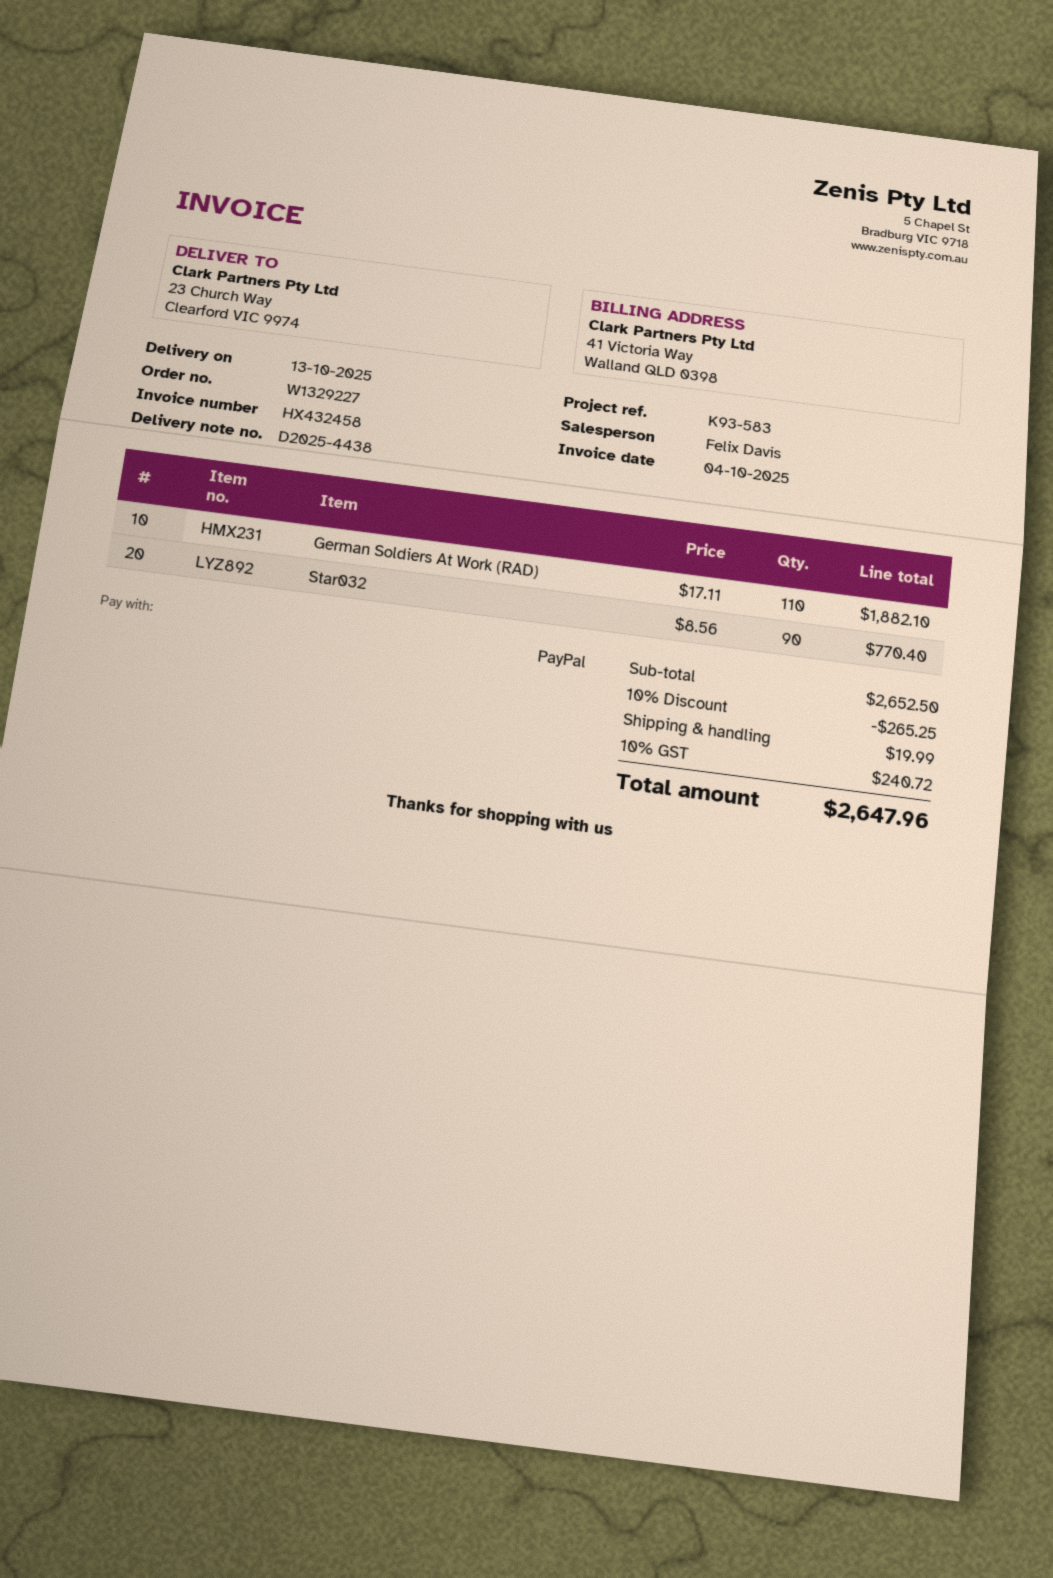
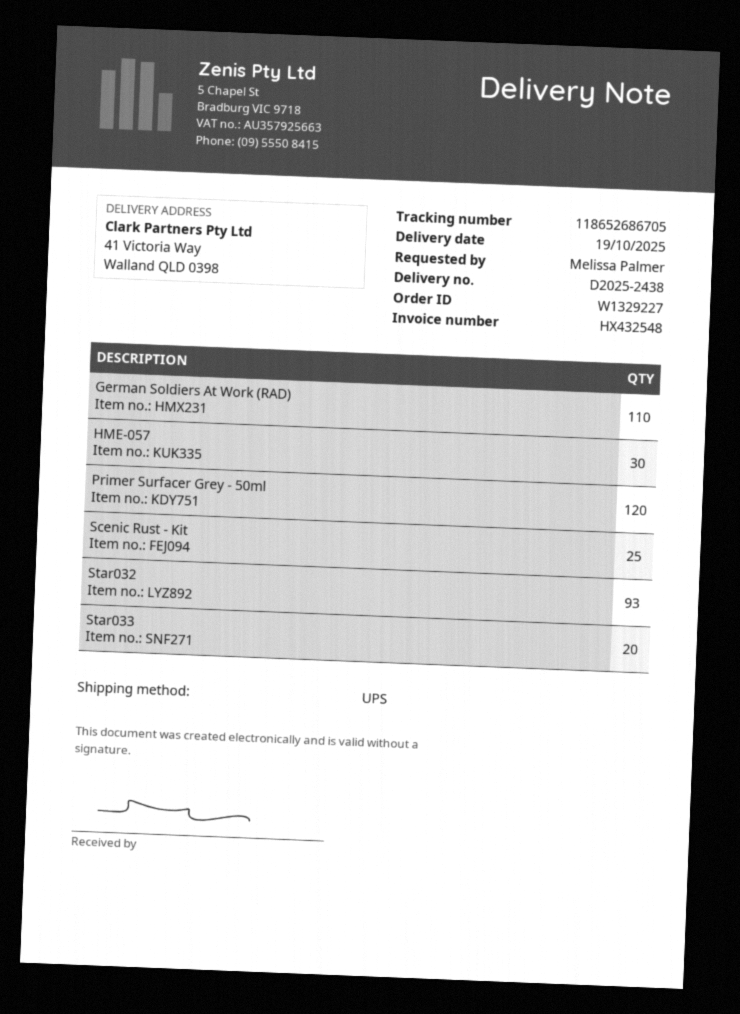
delivery note number: D2025-4438 -> D2025-2438
delivery date: 2025-10-13 -> 2025-10-19
invoice number: HX432458 -> HX432548
ship to: 23 Church Way, Clearford VIC 9974 -> 41 Victoria Way, Walland QLD 0398
Star032: 90 -> 93
HME-057: none -> 30
Primer Surfacer Grey - 50ml: none -> 120
Scenic Rust - Kit: none -> 25
Star033: none -> 20

